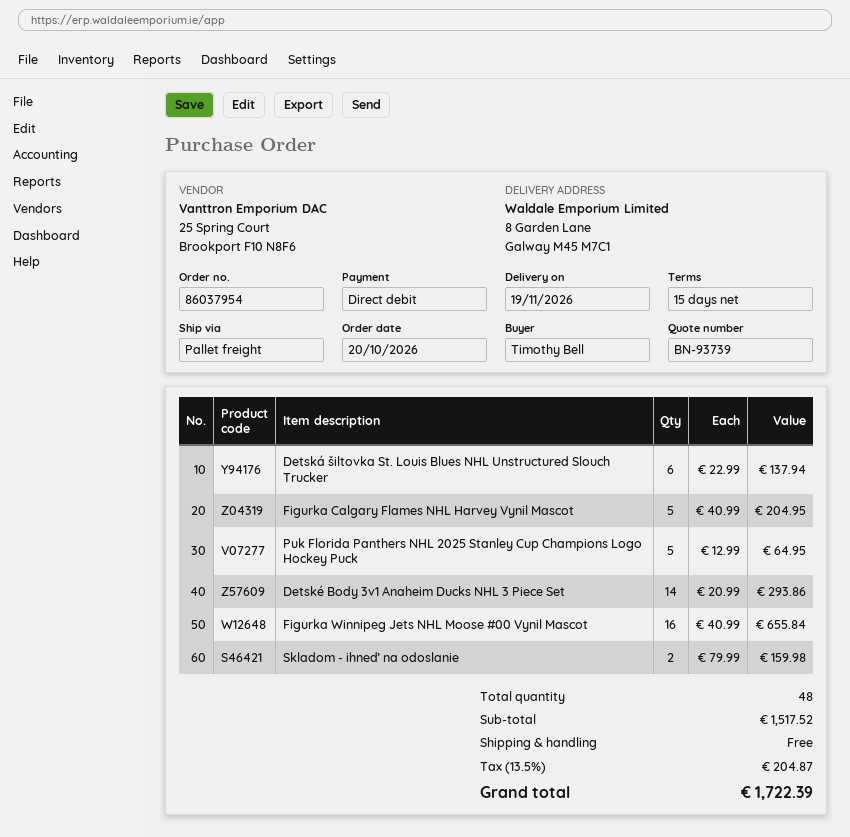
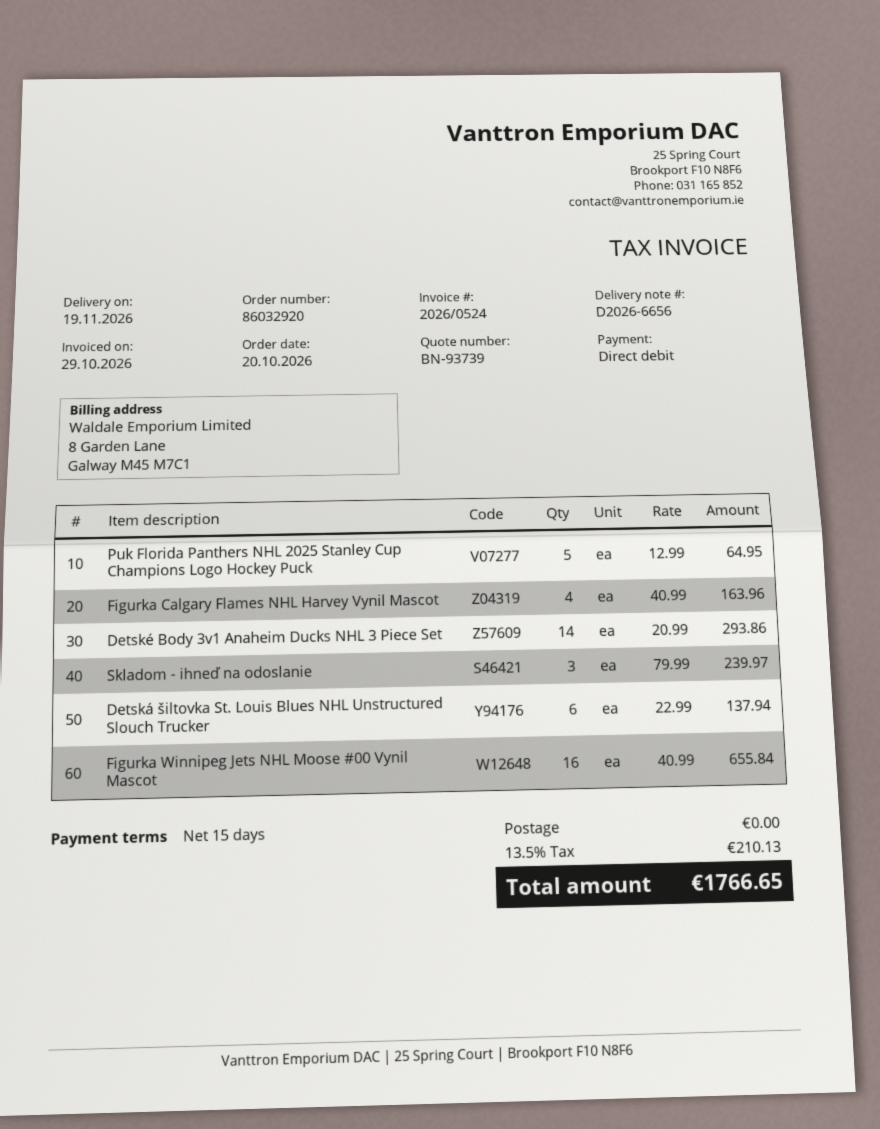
order number: 86037954 -> 86032920
Figurka Calgary Flames NHL Harvey Vynil Mascot: 5 x 40.99 = 204.95 -> 4 x 40.99 = 163.96
Skladom - ihneď na odoslanie: 2 x 79.99 = 159.98 -> 3 x 79.99 = 239.97
tax: 13.5% = 204.87 -> 13.5% = 210.13
total: 1722.39 -> 1766.65

